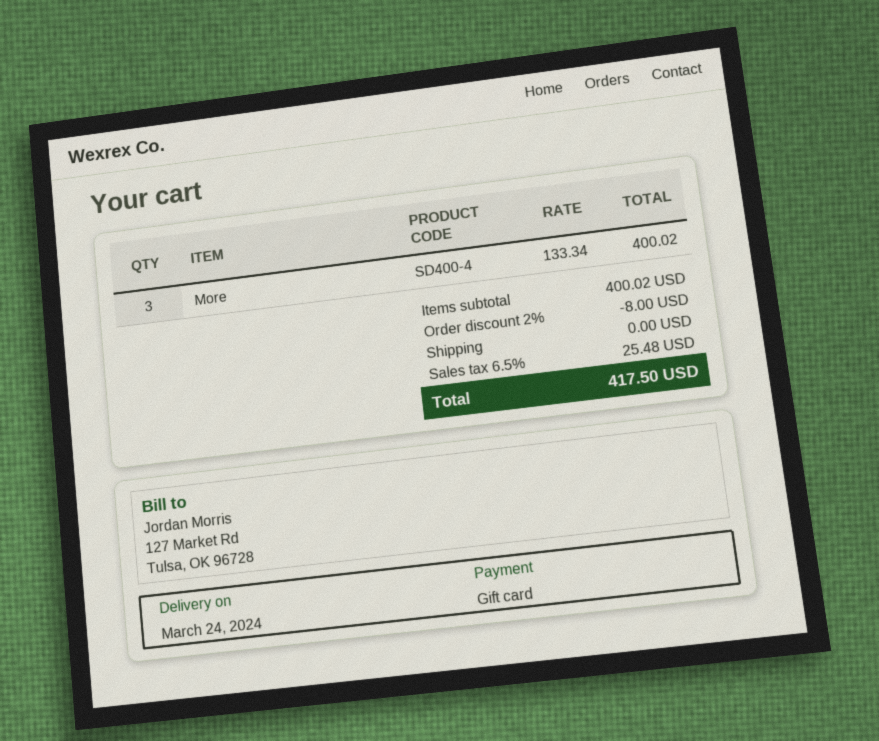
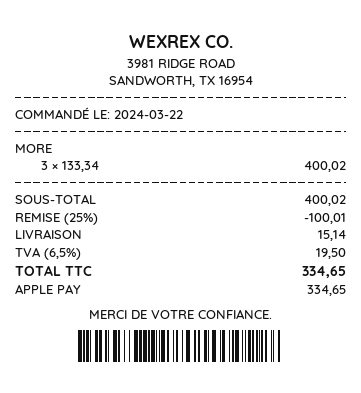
payment method: gift card -> Apple Pay
discount: 2% = 8.00 -> 25% = 100.01
shipping: 0.00 -> 15.14
tax: 6.5% = 25.48 -> 6.5% = 19.50
total: 417.50 -> 334.65

